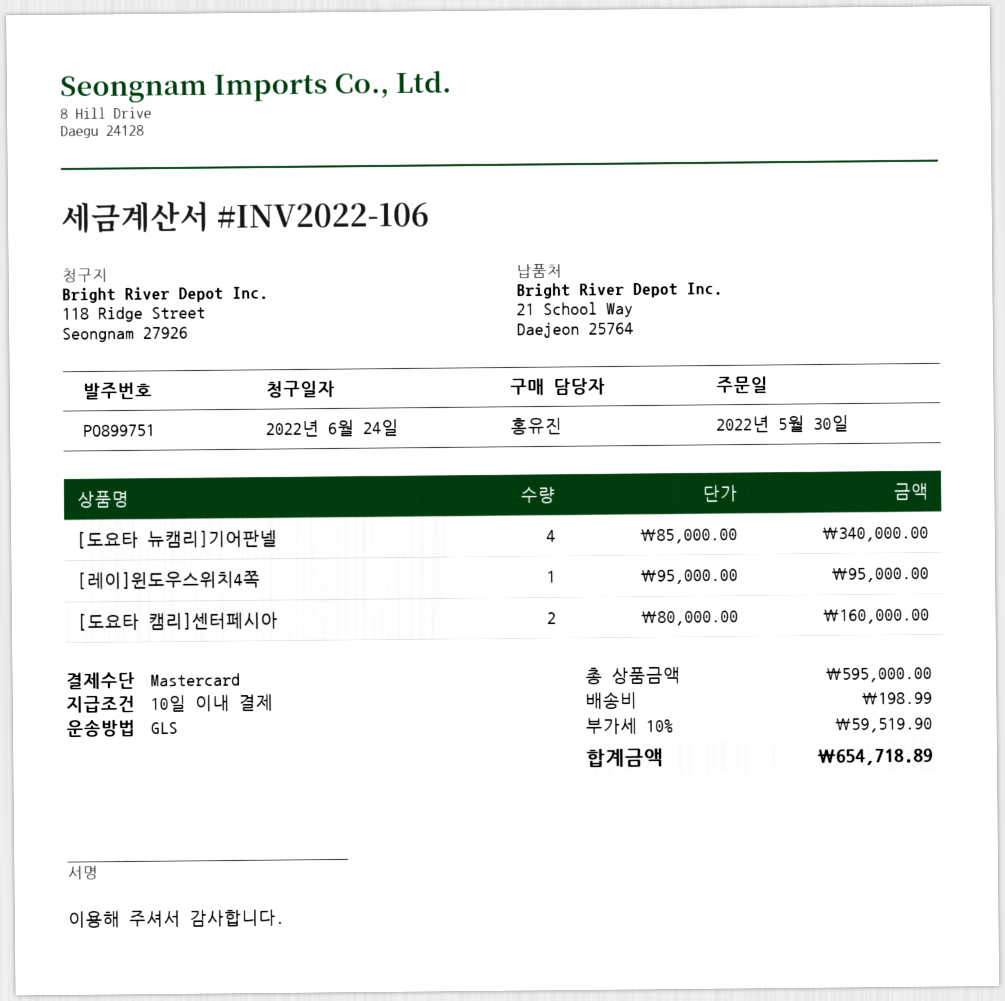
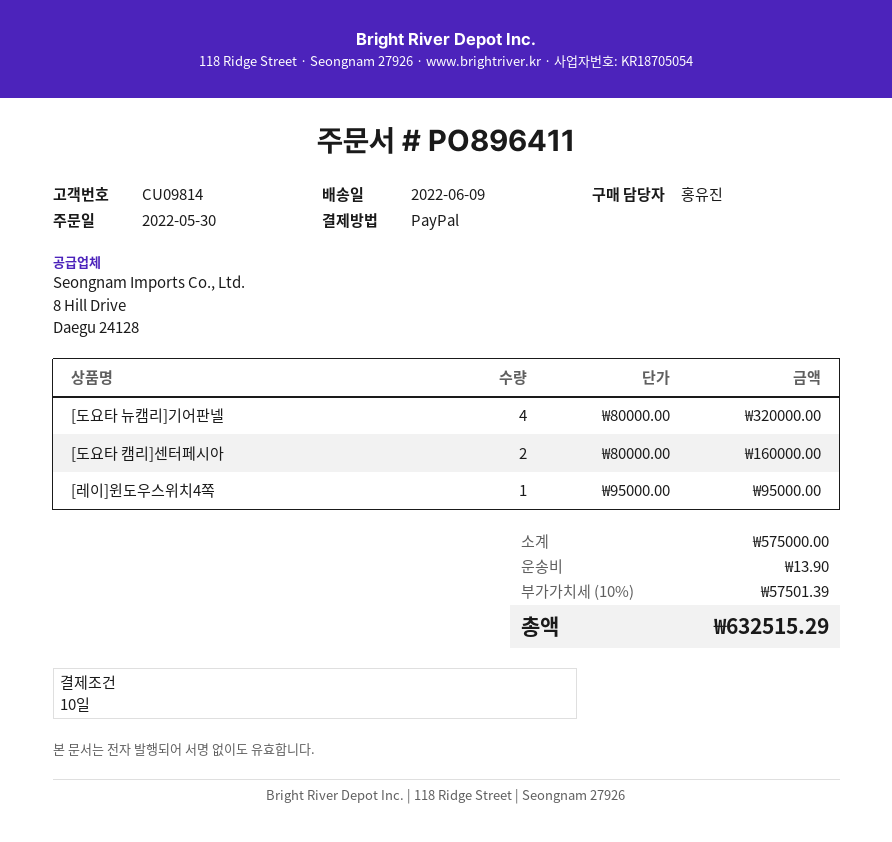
order number: PO899751 -> PO896411
payment method: Mastercard -> PayPal
[도요타 뉴캠리]기어판넬: 4 x 85000.00 = 340000.00 -> 4 x 80000.00 = 320000.00
subtotal: 595000.00 -> 575000.00
shipping: 198.99 -> 13.90
tax: 10% = 59519.90 -> 10% = 57501.39
total: 654718.89 -> 632515.29

